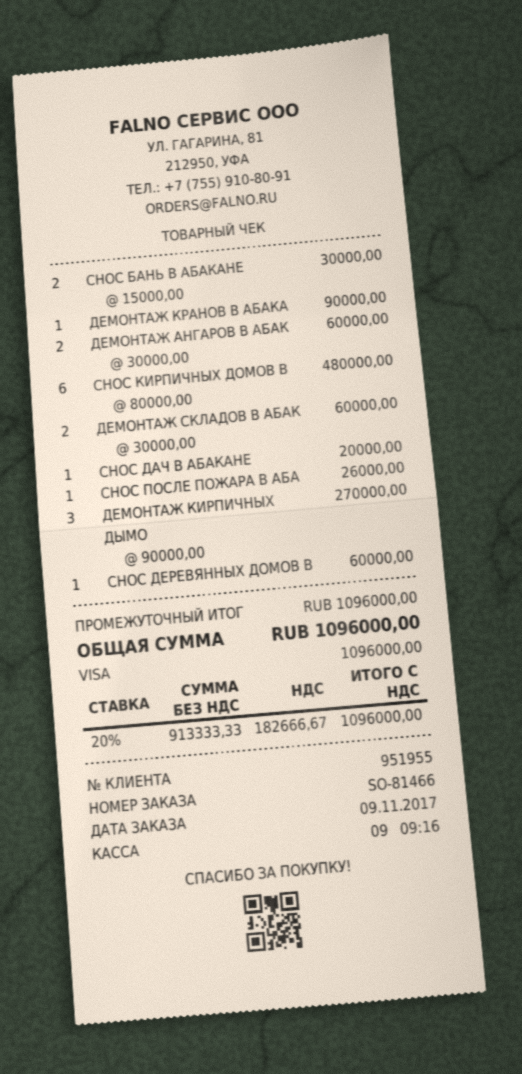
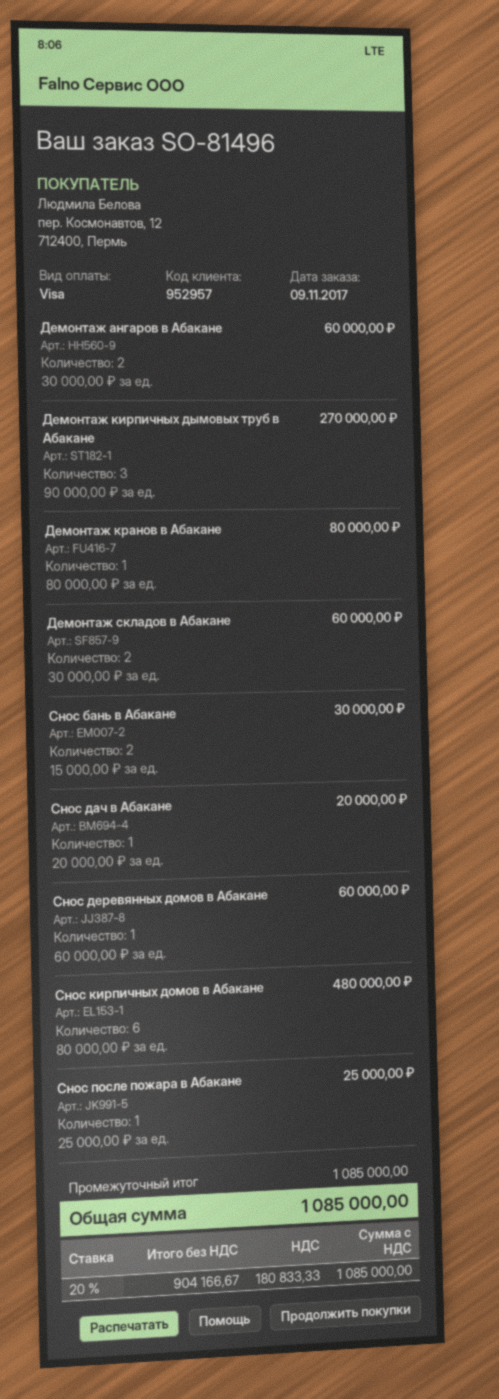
order number: SO-81466 -> SO-81496
customer number: 951955 -> 952957
ДЕМОНТАЖ КРАНОВ В АБАКА: 1 x 90000.00 = 90000.00 -> 1 x 80000.00 = 80000.00
СНОС ПОСЛЕ ПОЖАРА В АБА: 1 x 26000.00 = 26000.00 -> 1 x 25000.00 = 25000.00
subtotal: 1096000.00 -> 1085000.00
net: 913333.33 -> 904166.67
tax: 20% = 182666.67 -> 20% = 180833.33
total: 1096000.00 -> 1085000.00

